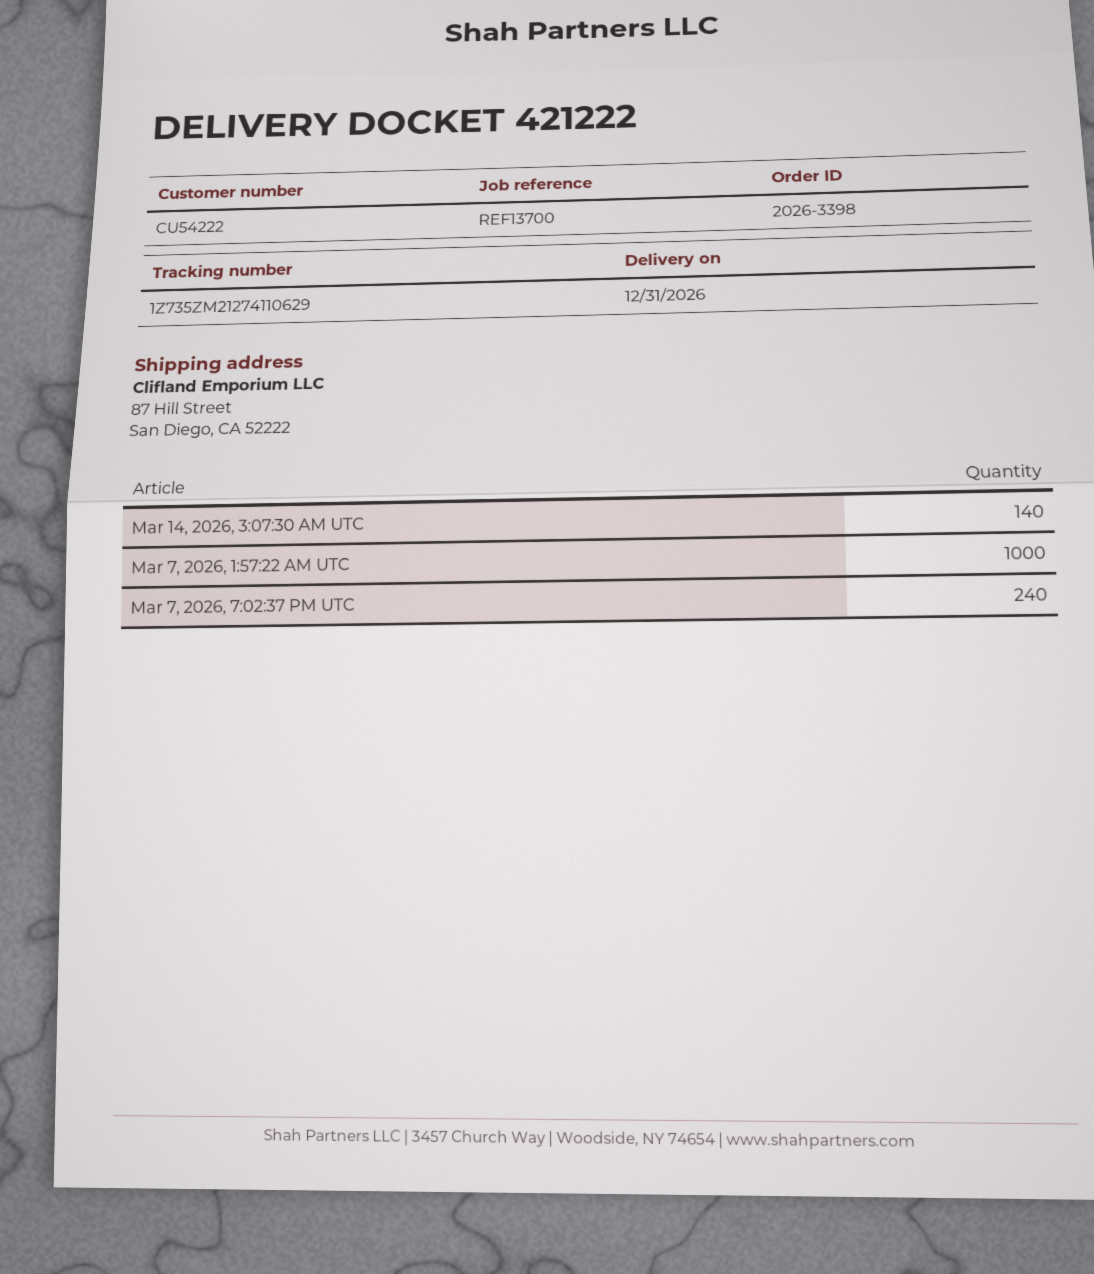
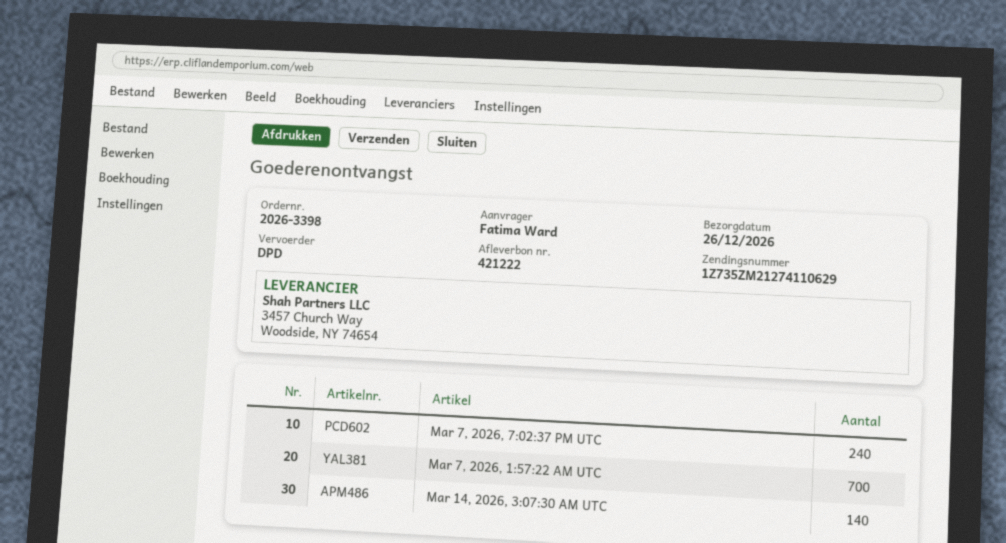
delivery date: 2026-12-31 -> 2026-12-26
Mar 7, 2026, 1:57:22 AM UTC: 1000 -> 700

